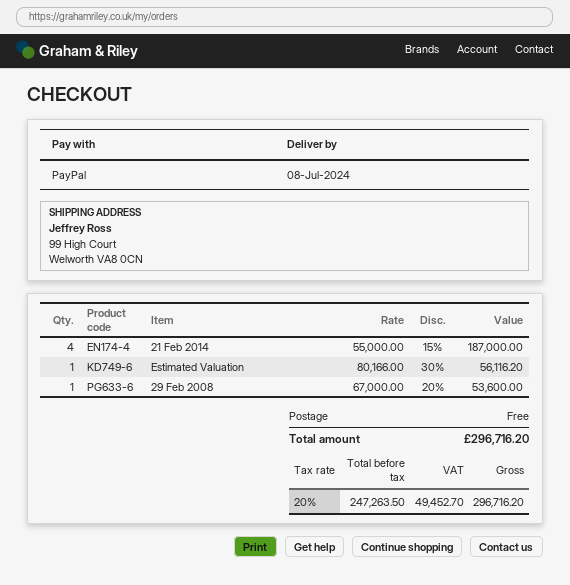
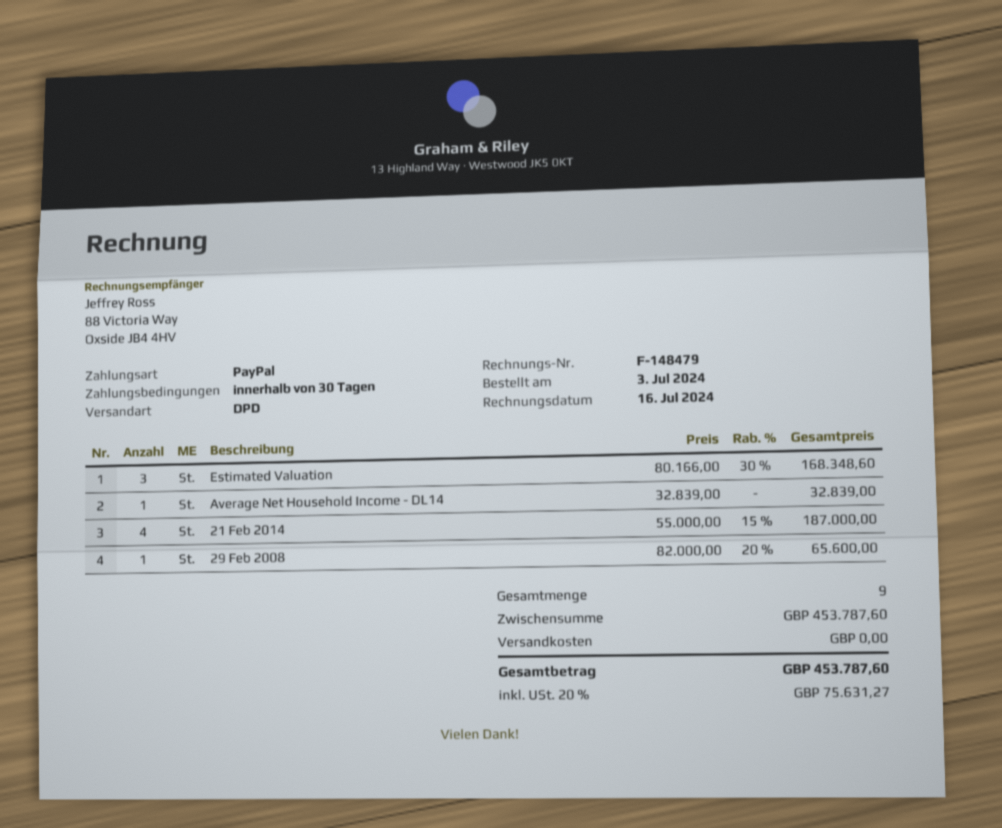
Estimated Valuation: 1 x 80166.00 - 30% = 56116.20 -> 3 x 80166.00 - 30% = 168348.60
29 Feb 2008: 1 x 67000.00 - 20% = 53600.00 -> 1 x 82000.00 - 20% = 65600.00
Average Net Household Income - DL14: none -> 1 x 32839.00 = 32839.00
tax: 20% = 49452.70 -> 20% = 75631.27
total: 296716.20 -> 453787.60

